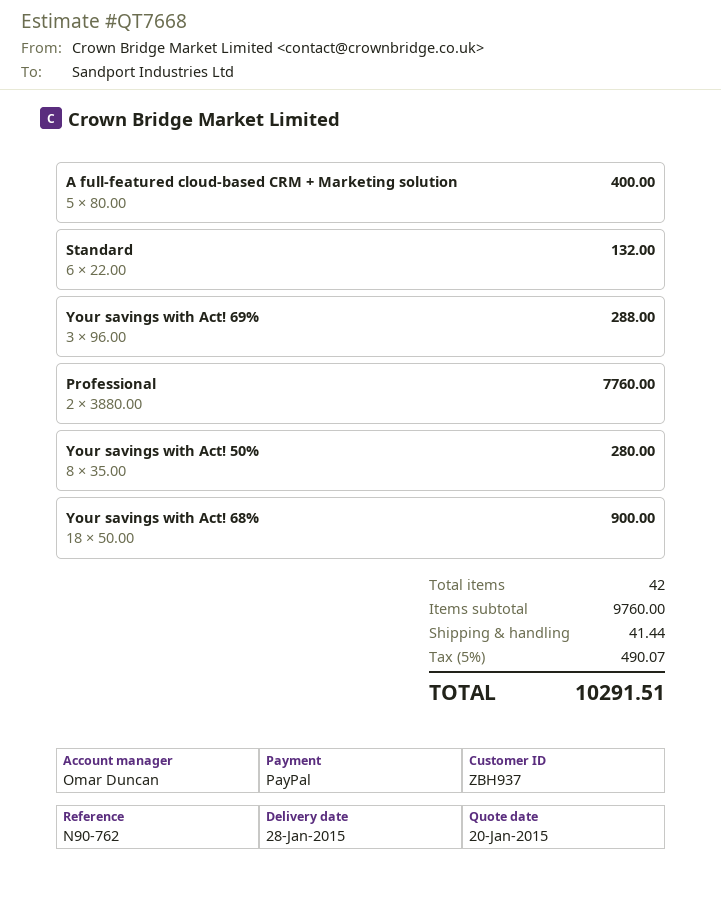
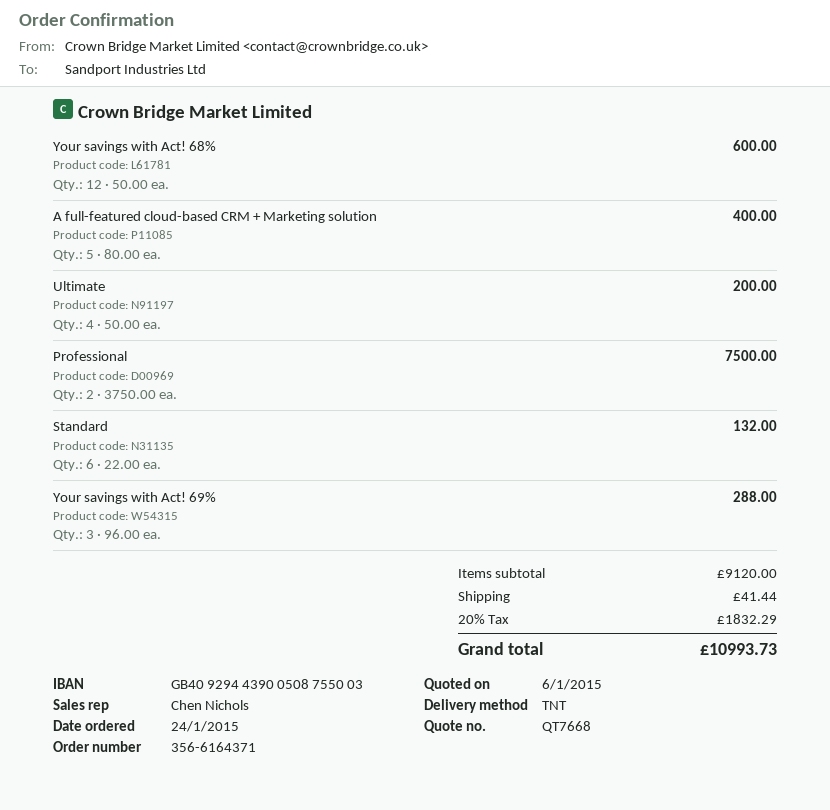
quote date: 2015-01-20 -> 2015-01-06
sales rep: Omar Duncan -> Chen Nichols
Professional: 2 x 3880.00 = 7760.00 -> 2 x 3750.00 = 7500.00
Your savings with Act! 50%: 8 x 35.00 = 280.00 -> none
Your savings with Act! 68%: 18 x 50.00 = 900.00 -> 12 x 50.00 = 600.00
Ultimate: none -> 4 x 50.00 = 200.00
subtotal: 9760.00 -> 9120.00
tax: 5% = 490.07 -> 20% = 1832.29
total: 10291.51 -> 10993.73

